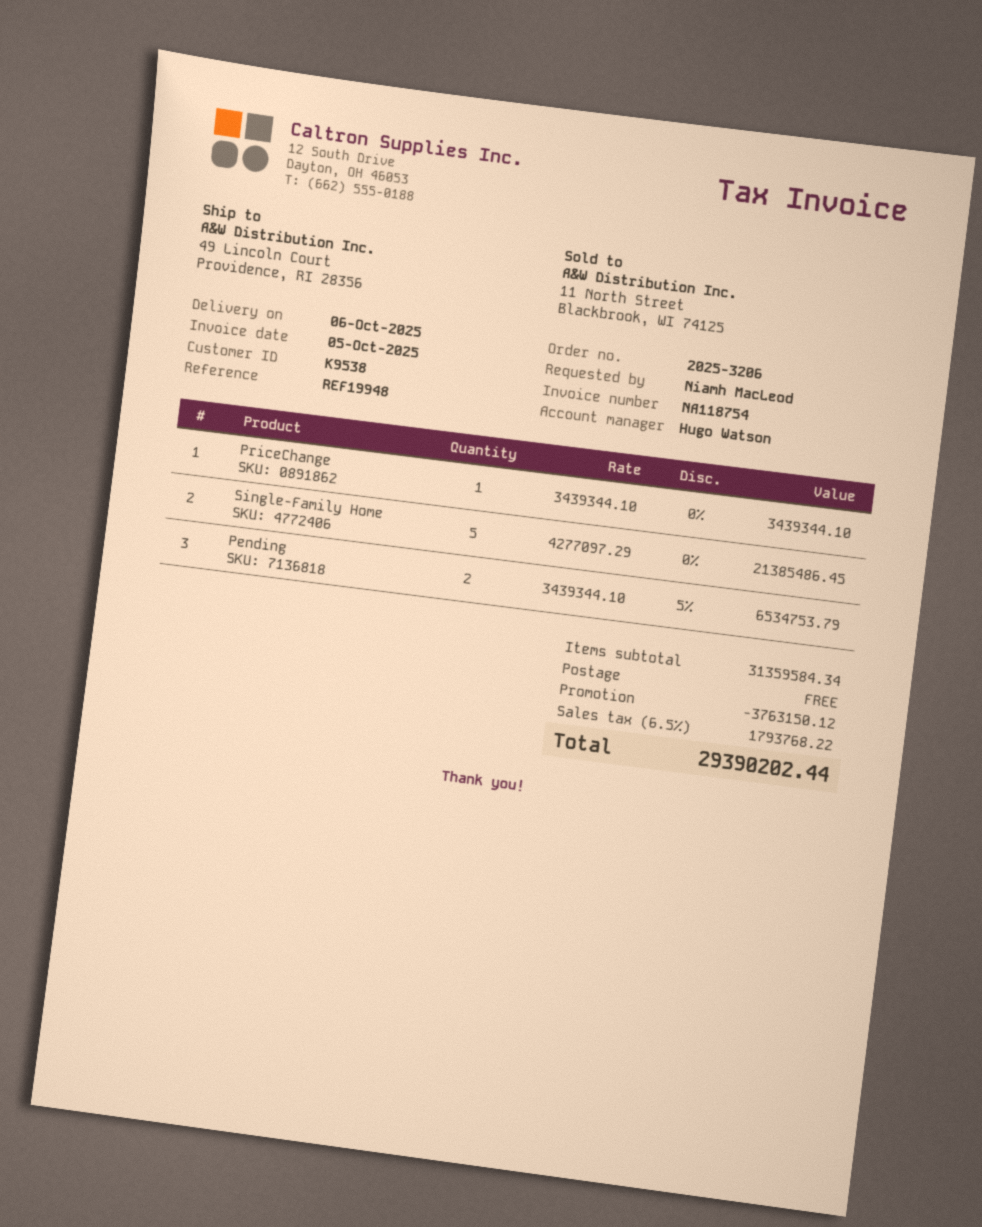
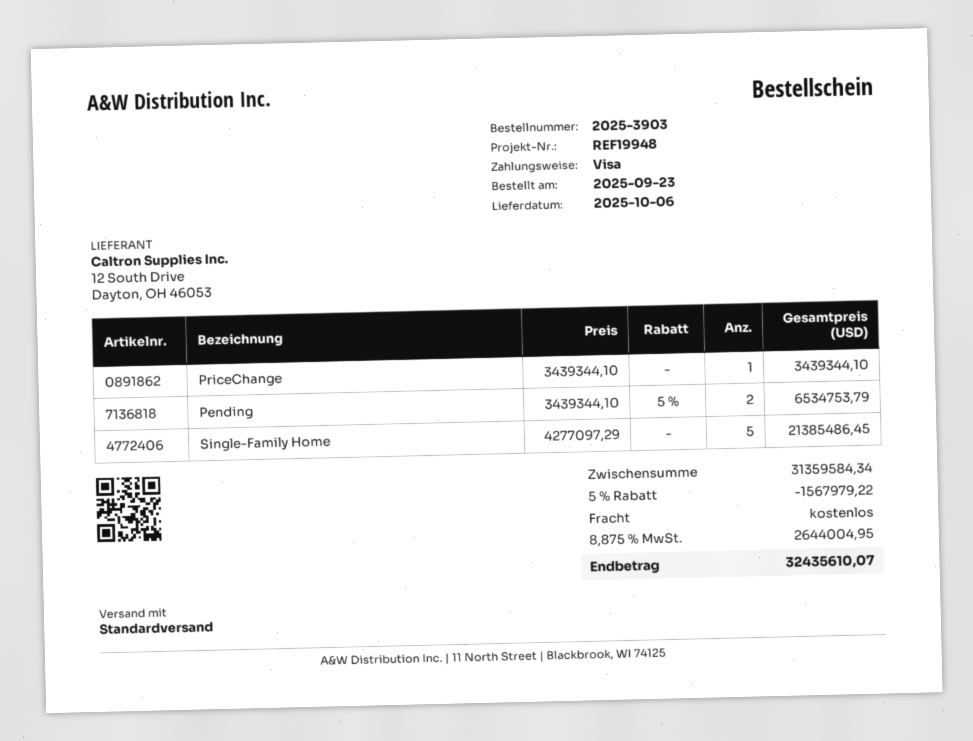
order number: 2025-3206 -> 2025-3903
discount: 3763150.12 -> 1567979.22
tax: 6.5% = 1793768.22 -> 8.875% = 2644004.95
total: 29390202.44 -> 32435610.07

